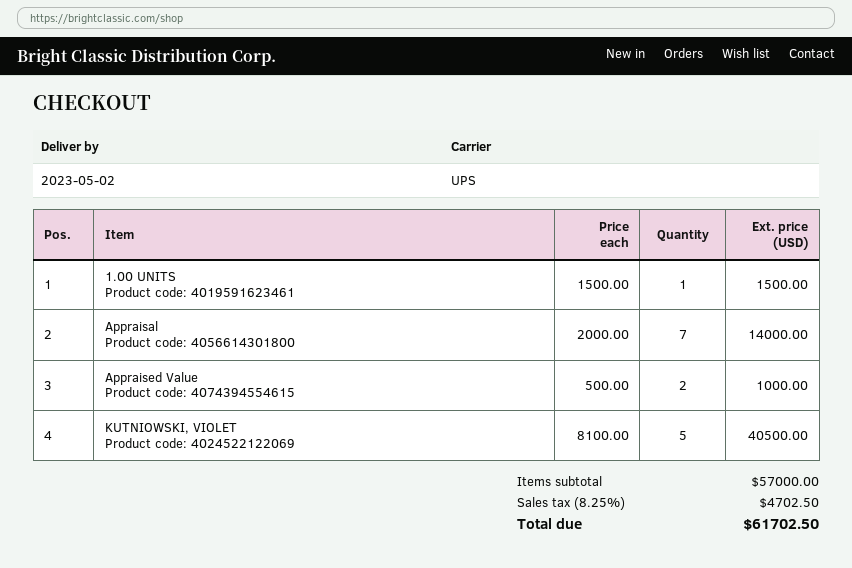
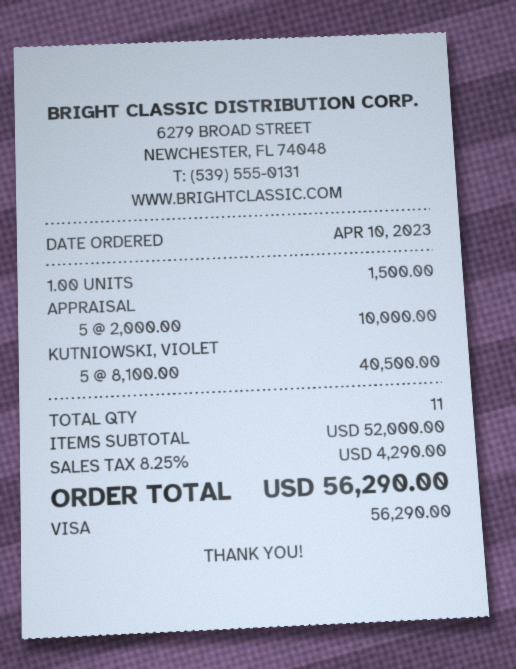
Appraisal: 7 x 2000.00 = 14000.00 -> 5 x 2000.00 = 10000.00
Appraised Value: 2 x 500.00 = 1000.00 -> none
subtotal: 57000.00 -> 52000.00
tax: 8.25% = 4702.50 -> 8.25% = 4290.00
total: 61702.50 -> 56290.00

